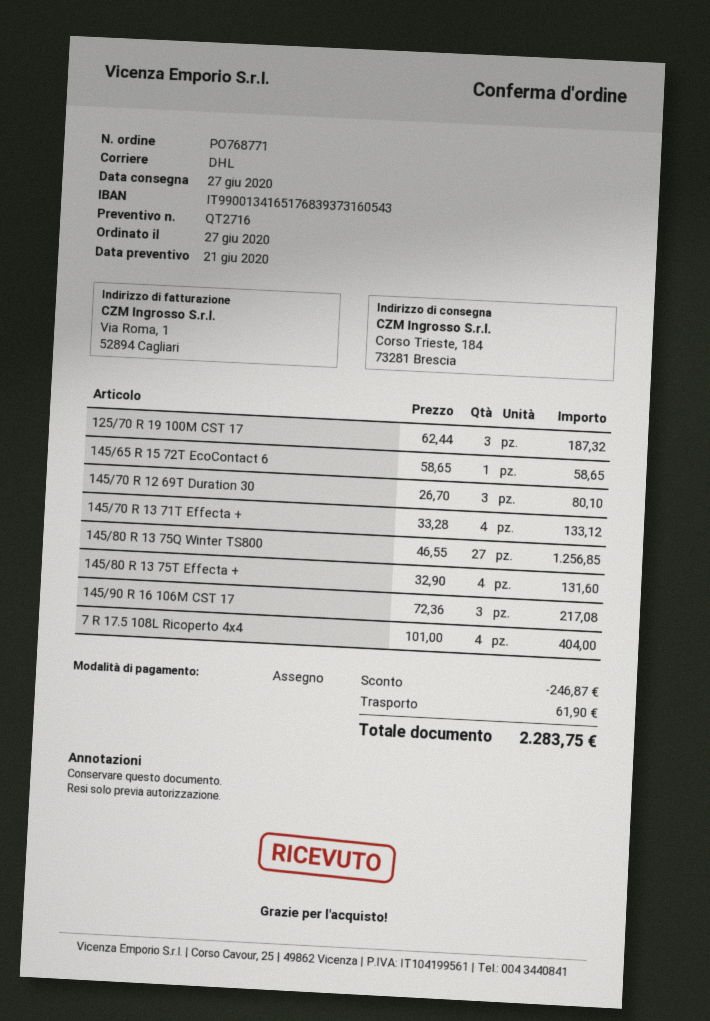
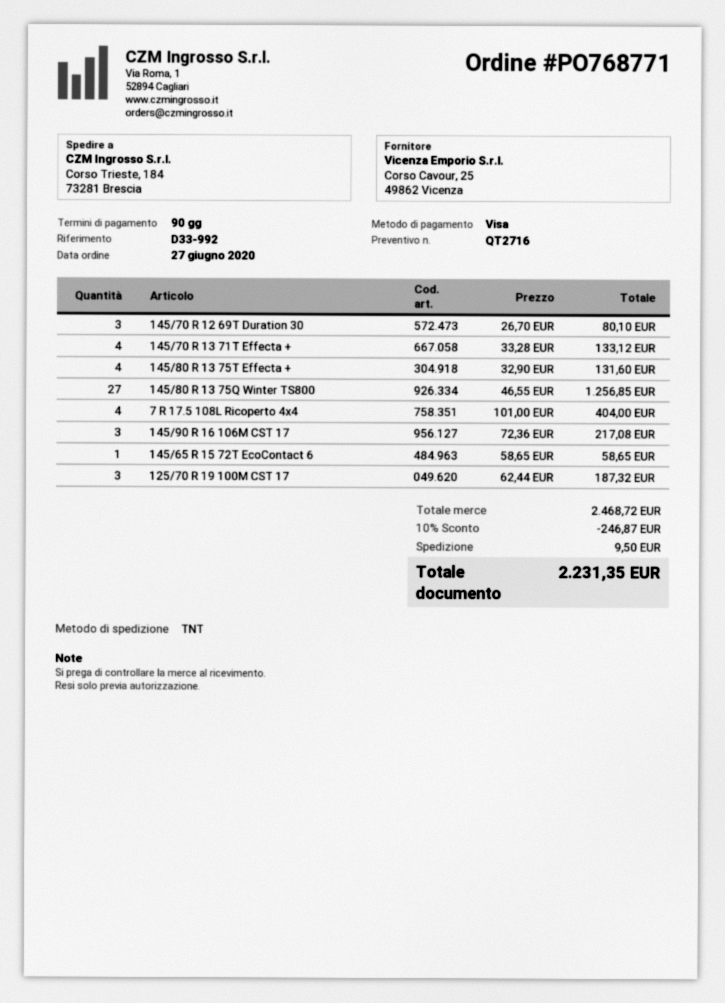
payment method: cheque -> Visa
shipping method: DHL -> TNT
shipping: 61.90 -> 9.50
total: 2283.75 -> 2231.35

